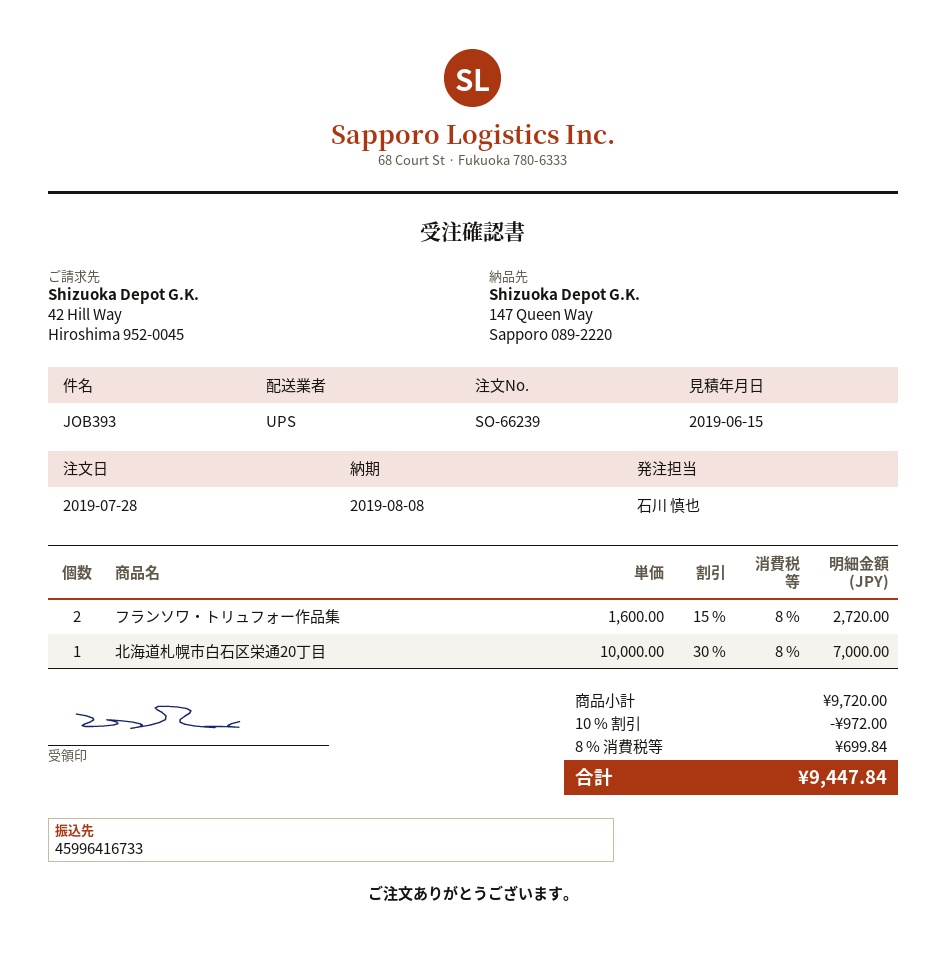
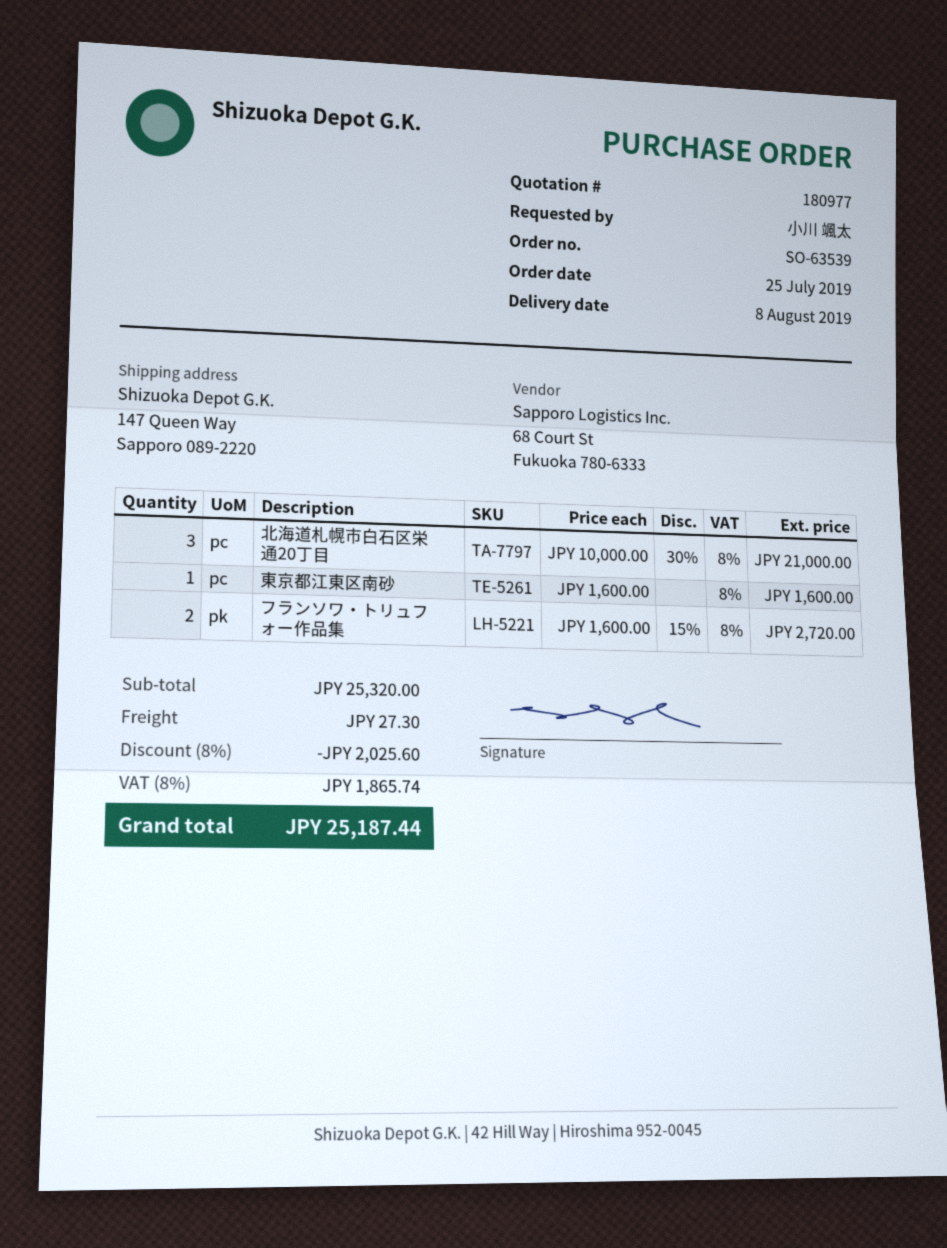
order number: SO-66239 -> SO-63539
order date: 2019-07-28 -> 2019-07-25
ordered by: 石川 慎也 -> 小川 颯太
北海道札幌市白石区栄通20丁目: 1 x 10000.00 - 30% = 7000.00 -> 3 x 10000.00 - 30% = 21000.00
東京都江東区南砂: none -> 1 x 1600.00 = 1600.00
subtotal: 9720.00 -> 25320.00
discount: 10% = 972.00 -> 8% = 2025.60
shipping: none -> 27.30
tax: 8% = 699.84 -> 8% = 1865.74
total: 9447.84 -> 25187.44

